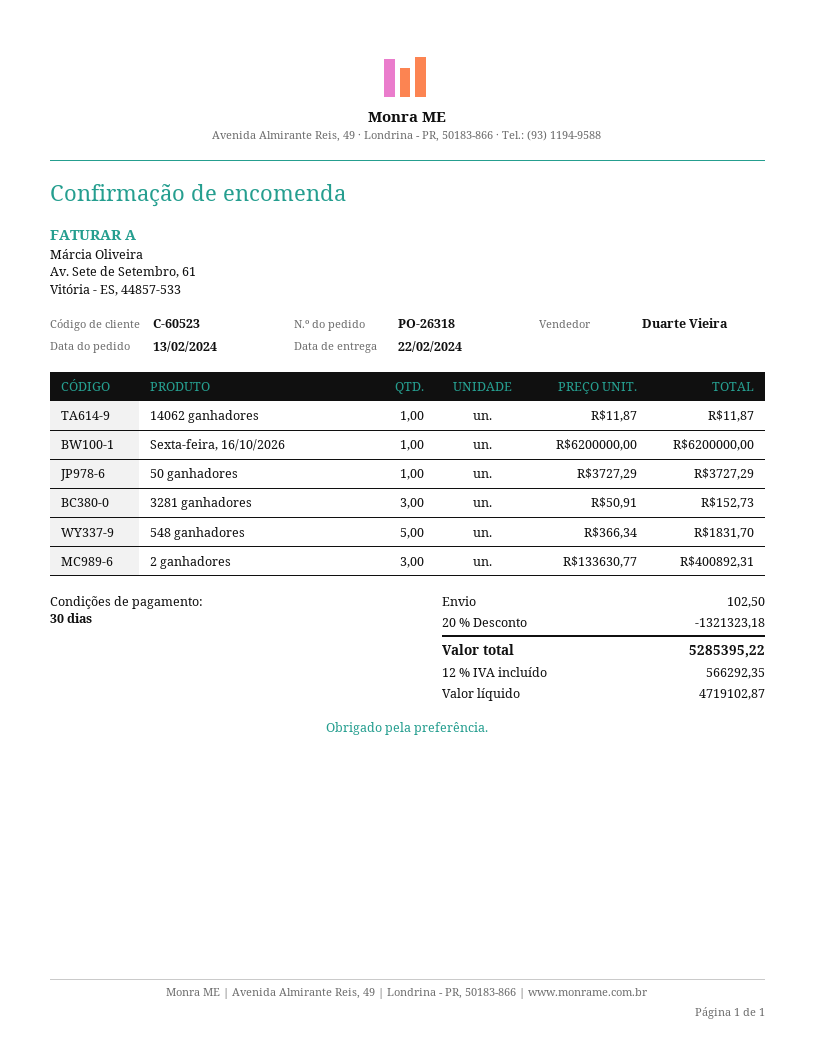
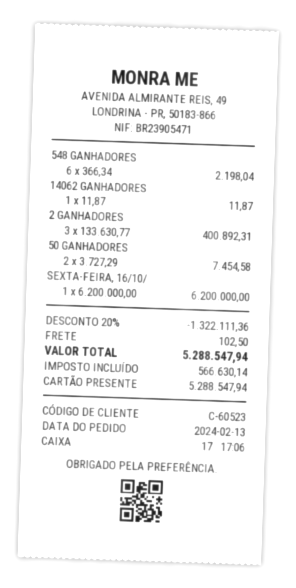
50 ganhadores: 1 x 3727.29 = 3727.29 -> 2 x 3727.29 = 7454.58
3281 ganhadores: 3 x 50.91 = 152.73 -> none
548 ganhadores: 5 x 366.34 = 1831.70 -> 6 x 366.34 = 2198.04
discount: 20% = 1321323.18 -> 20% = 1322111.36
tax: 566292.35 -> 566630.14
total: 5285395.22 -> 5288547.94

